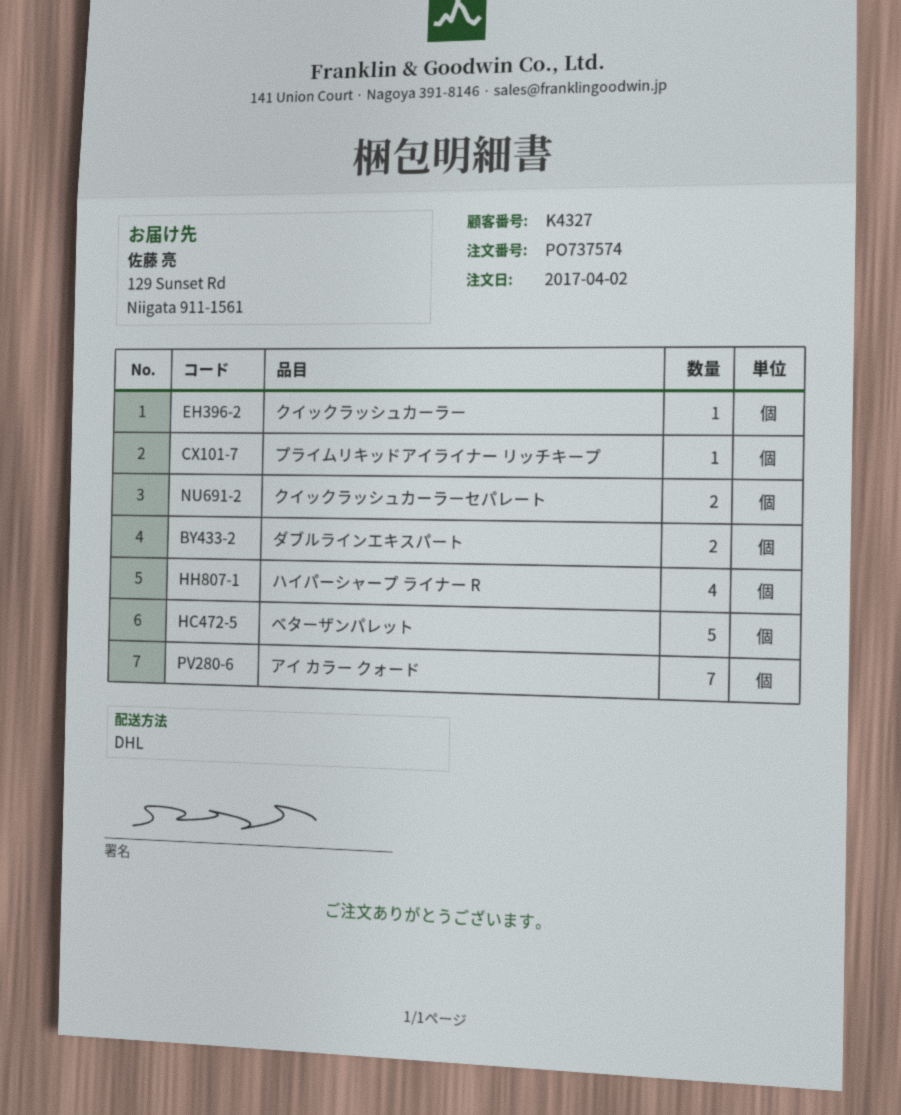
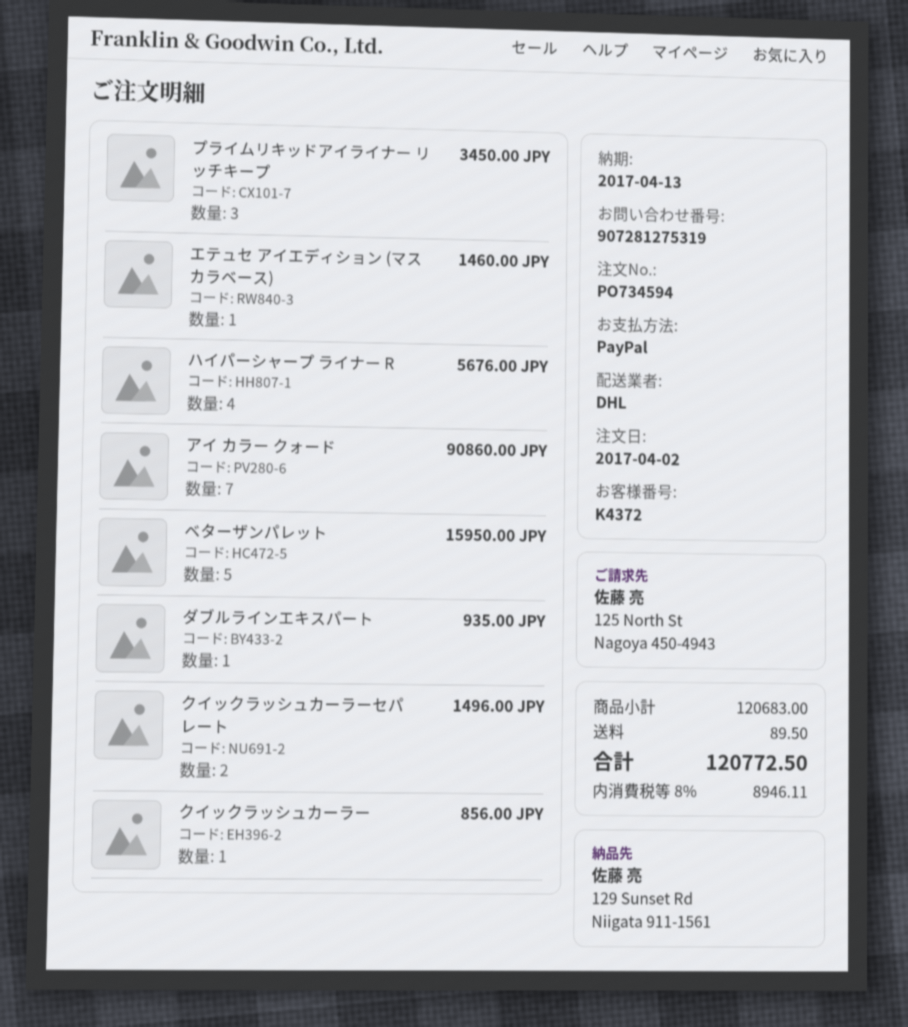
order number: PO737574 -> PO734594
customer number: K4327 -> K4372
プライムリキッドアイライナー リッチキープ: 1 -> 3
ダブルラインエキスパート: 2 -> 1
エテュセ アイエディション (マスカラベース): none -> 1

